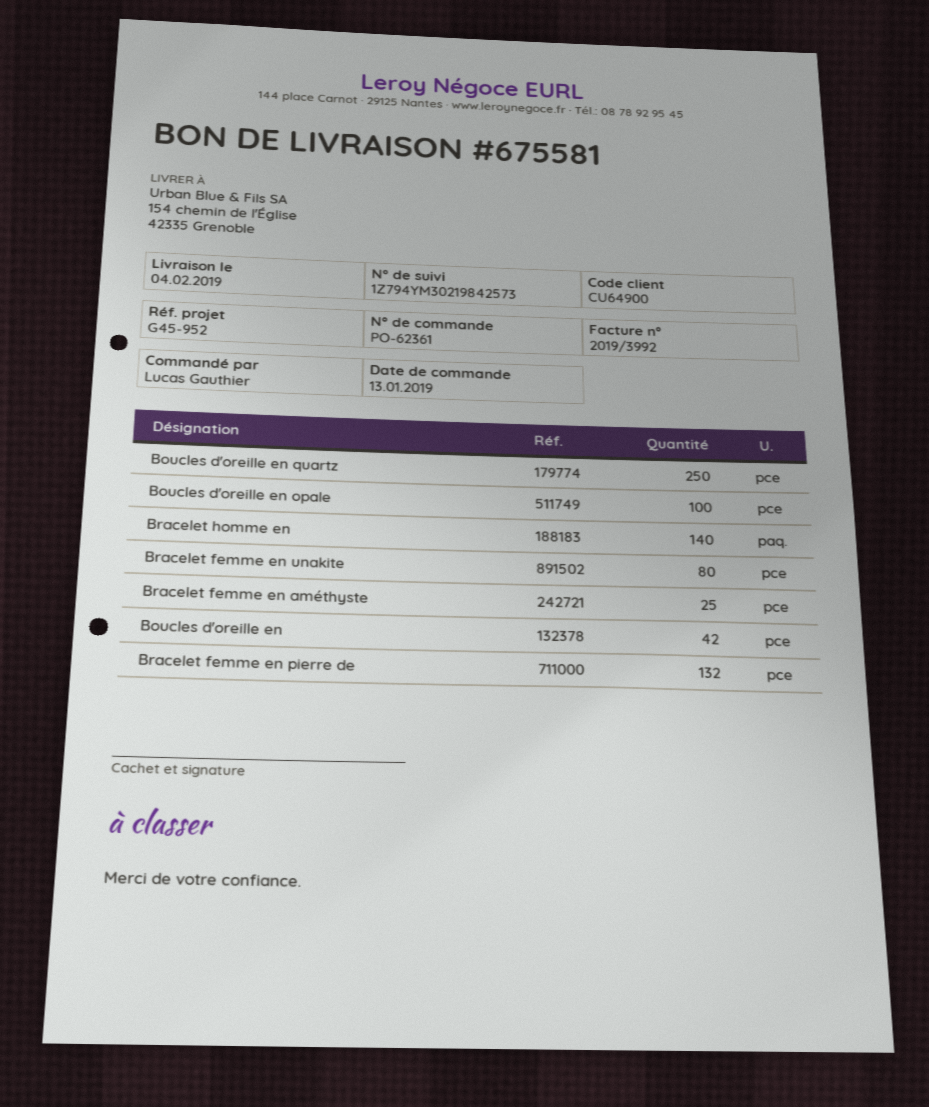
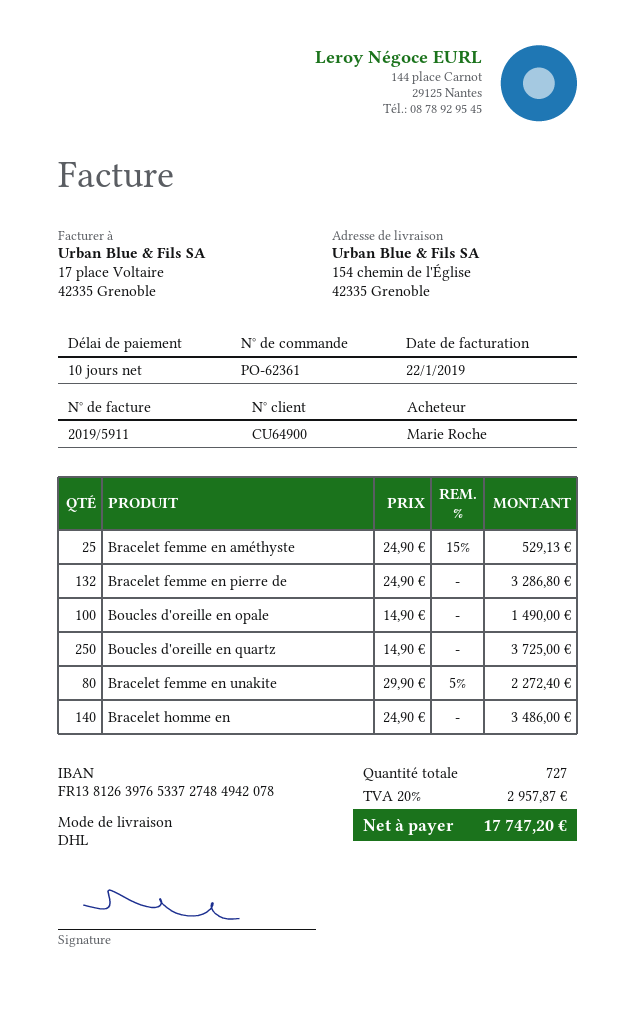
invoice number: 2019/3992 -> 2019/5911
ordered by: Lucas Gauthier -> Marie Roche
Boucles d'oreille en: 42 -> none

